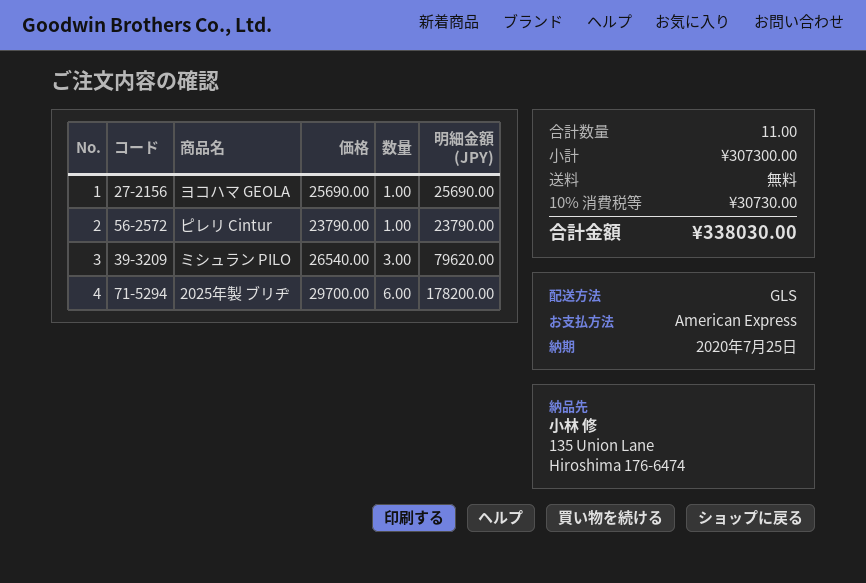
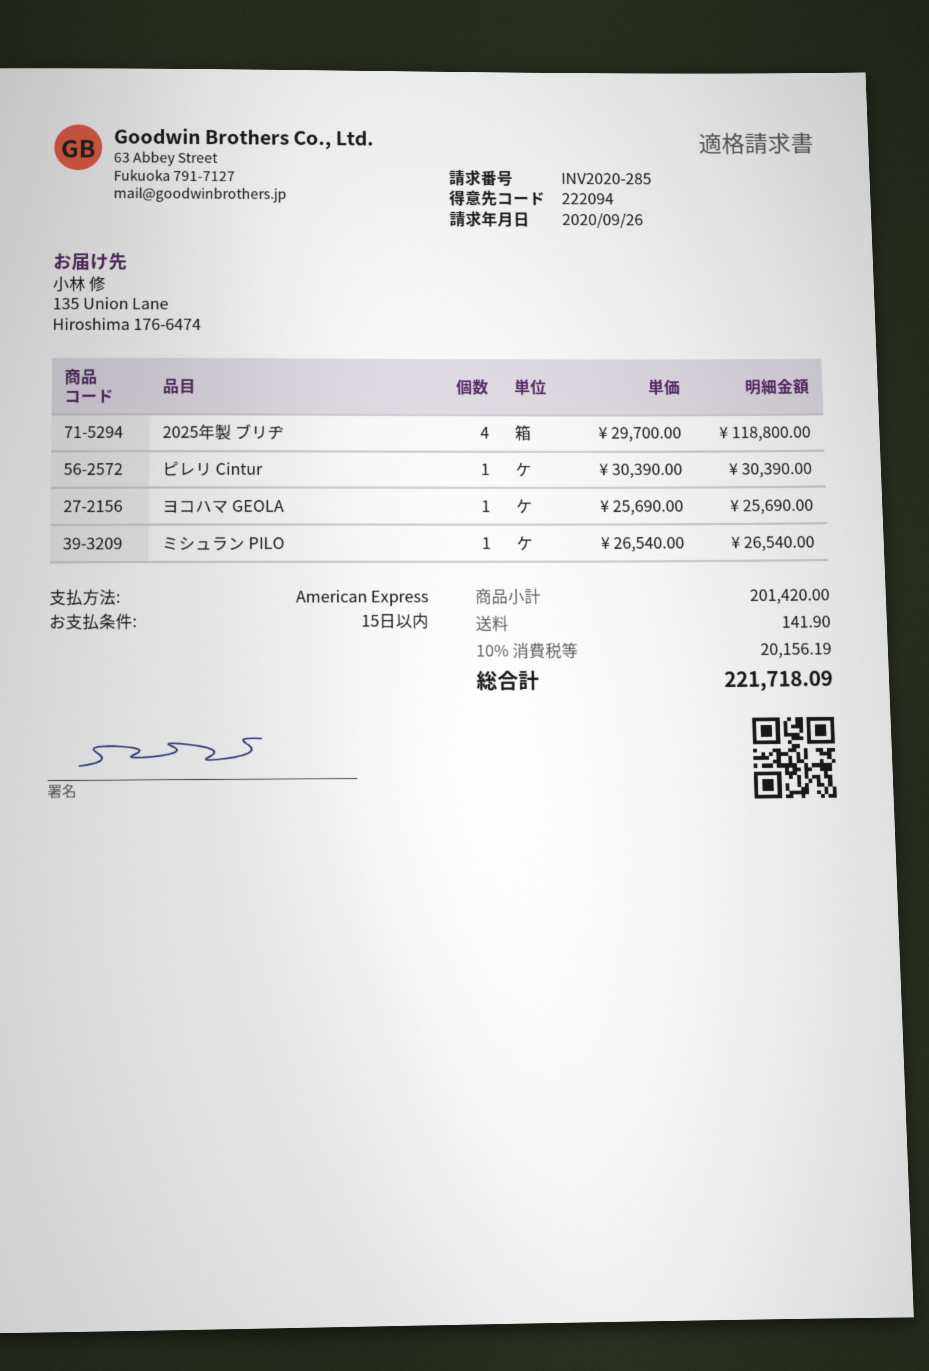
ピレリ Cintur: 1 x 23790.00 = 23790.00 -> 1 x 30390.00 = 30390.00
ミシュラン PILO: 3 x 26540.00 = 79620.00 -> 1 x 26540.00 = 26540.00
2025年製 ブリヂ: 6 x 29700.00 = 178200.00 -> 4 x 29700.00 = 118800.00
subtotal: 307300.00 -> 201420.00
shipping: 0.00 -> 141.90
tax: 10% = 30730.00 -> 10% = 20156.19
total: 338030.00 -> 221718.09

